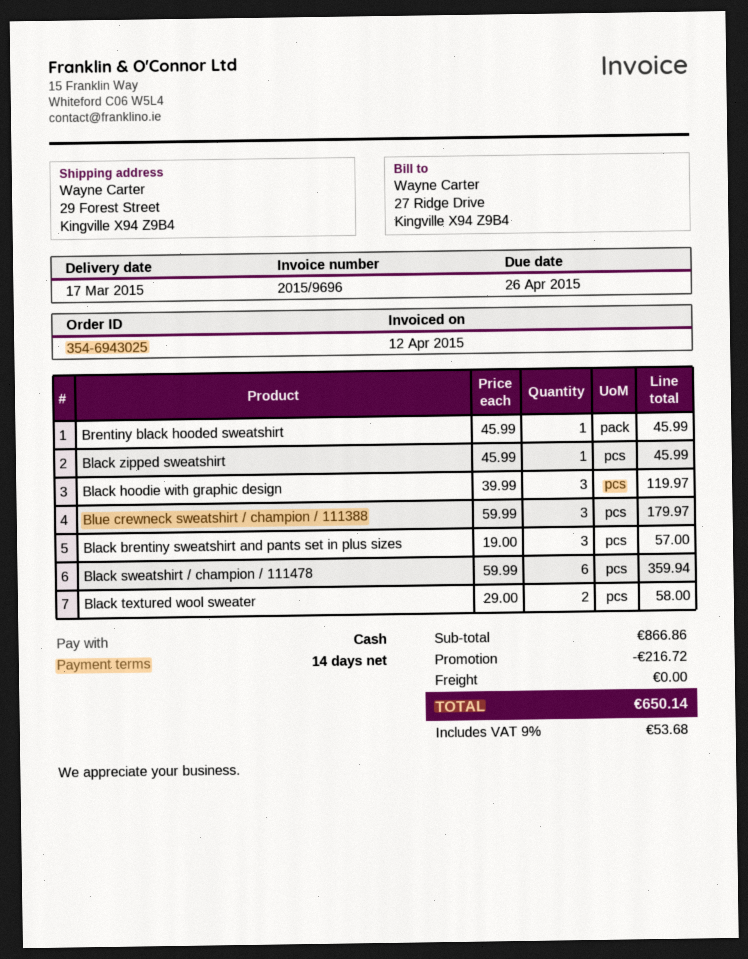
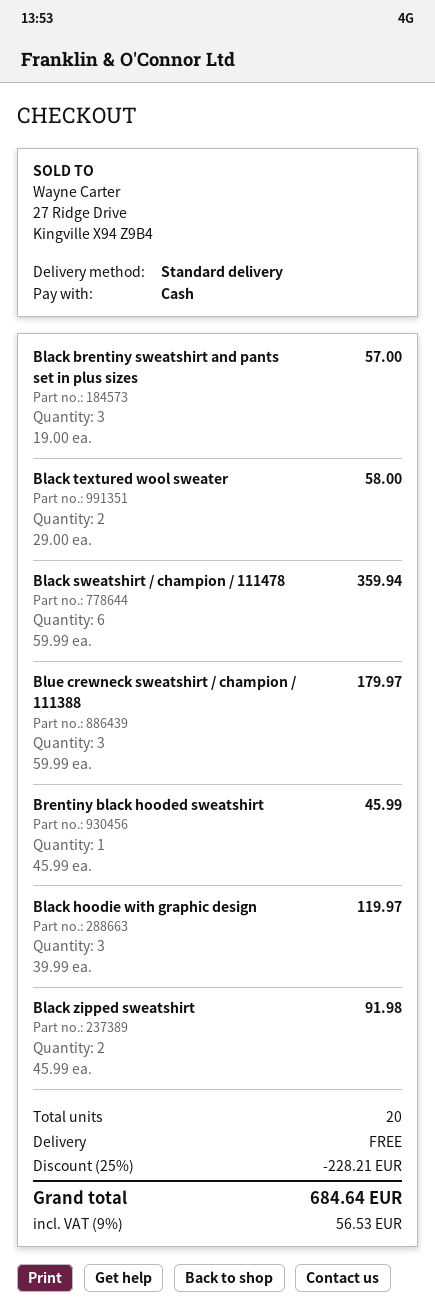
Black zipped sweatshirt: 1 x 45.99 = 45.99 -> 2 x 45.99 = 91.98
discount: 216.72 -> 228.21
tax: 9% = 53.68 -> 9% = 56.53
total: 650.14 -> 684.64

